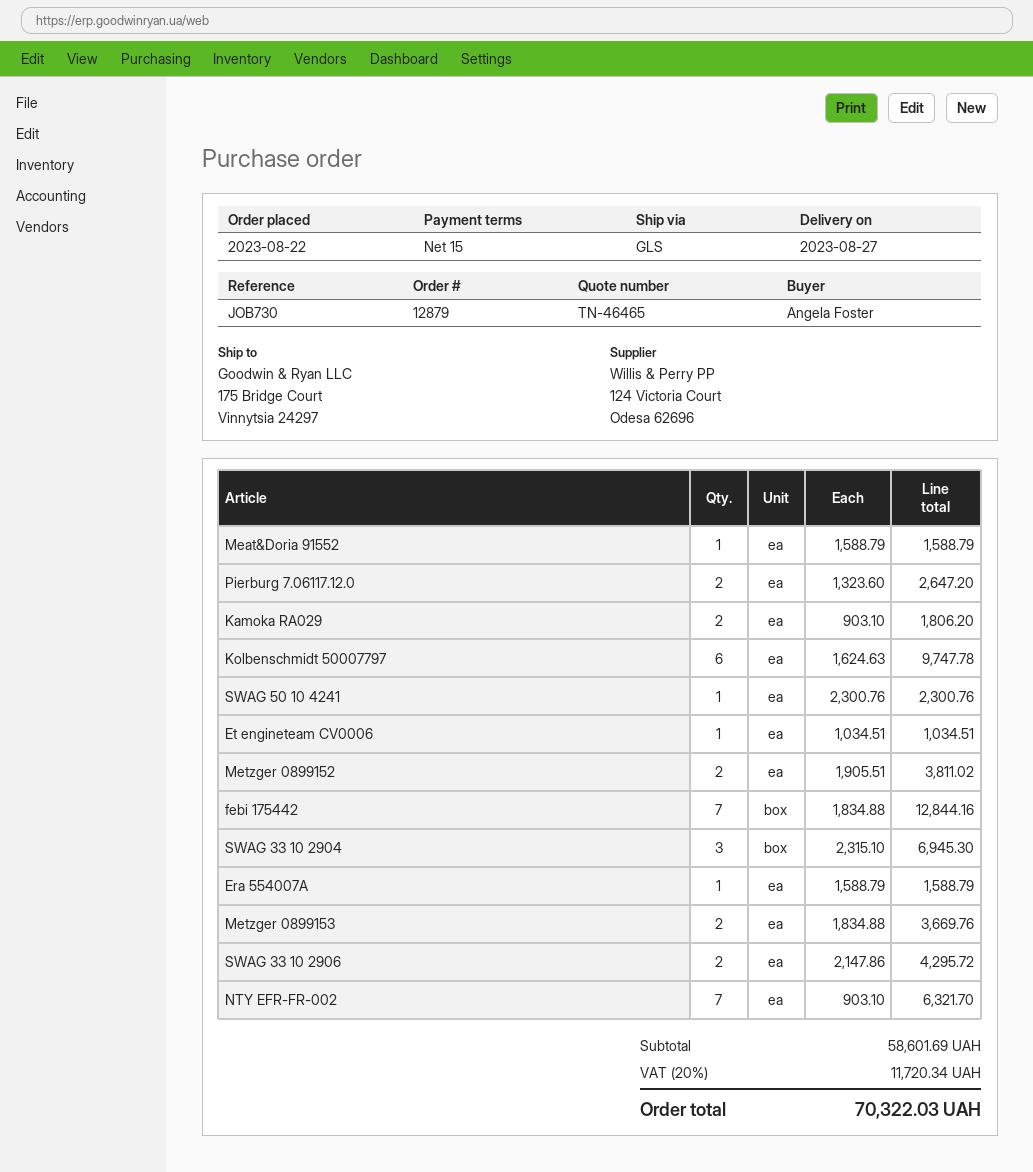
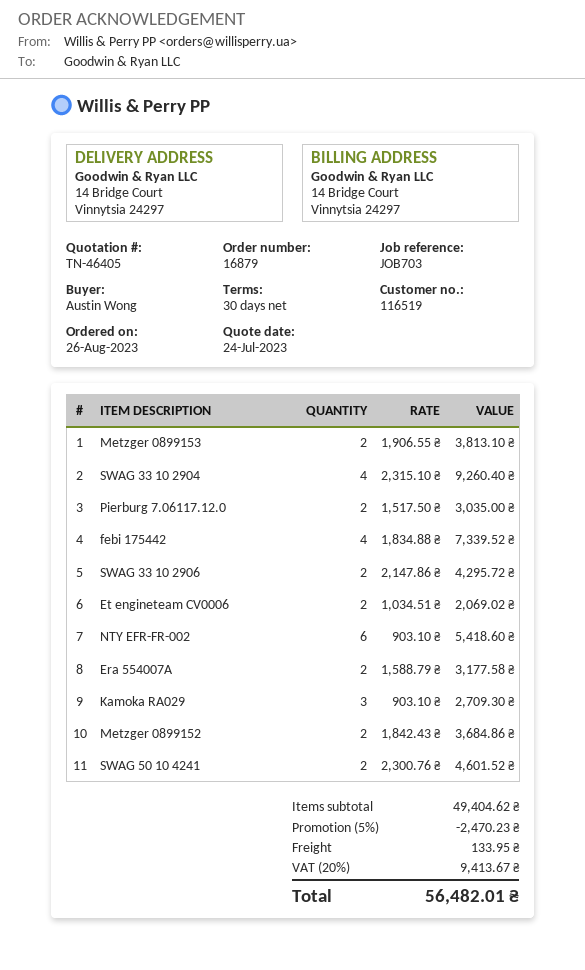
quote number: TN-46465 -> TN-46405
order number: 12879 -> 16879
order date: 2023-08-22 -> 2023-08-26
payment terms: 15 days -> 30 days
reference: JOB730 -> JOB703
ordered by: Angela Foster -> Austin Wong
ship to: 175 Bridge Court, Vinnytsia 24297 -> 14 Bridge Court, Vinnytsia 24297
Meat&Doria 91552: 1 x 1588.79 = 1588.79 -> none
Pierburg 7.06117.12.0: 2 x 1323.60 = 2647.20 -> 2 x 1517.50 = 3035.00
Kamoka RA029: 2 x 903.10 = 1806.20 -> 3 x 903.10 = 2709.30
Kolbenschmidt 50007797: 6 x 1624.63 = 9747.78 -> none
SWAG 50 10 4241: 1 x 2300.76 = 2300.76 -> 2 x 2300.76 = 4601.52
Et engineteam CV0006: 1 x 1034.51 = 1034.51 -> 2 x 1034.51 = 2069.02
Metzger 0899152: 2 x 1905.51 = 3811.02 -> 2 x 1842.43 = 3684.86
febi 175442: 7 x 1834.88 = 12844.16 -> 4 x 1834.88 = 7339.52
SWAG 33 10 2904: 3 x 2315.10 = 6945.30 -> 4 x 2315.10 = 9260.40
Era 554007A: 1 x 1588.79 = 1588.79 -> 2 x 1588.79 = 3177.58
Metzger 0899153: 2 x 1834.88 = 3669.76 -> 2 x 1906.55 = 3813.10
NTY EFR-FR-002: 7 x 903.10 = 6321.70 -> 6 x 903.10 = 5418.60
subtotal: 58601.69 -> 49404.62
discount: none -> 5% = 2470.23
shipping: none -> 133.95
tax: 20% = 11720.34 -> 20% = 9413.67
total: 70322.03 -> 56482.01

